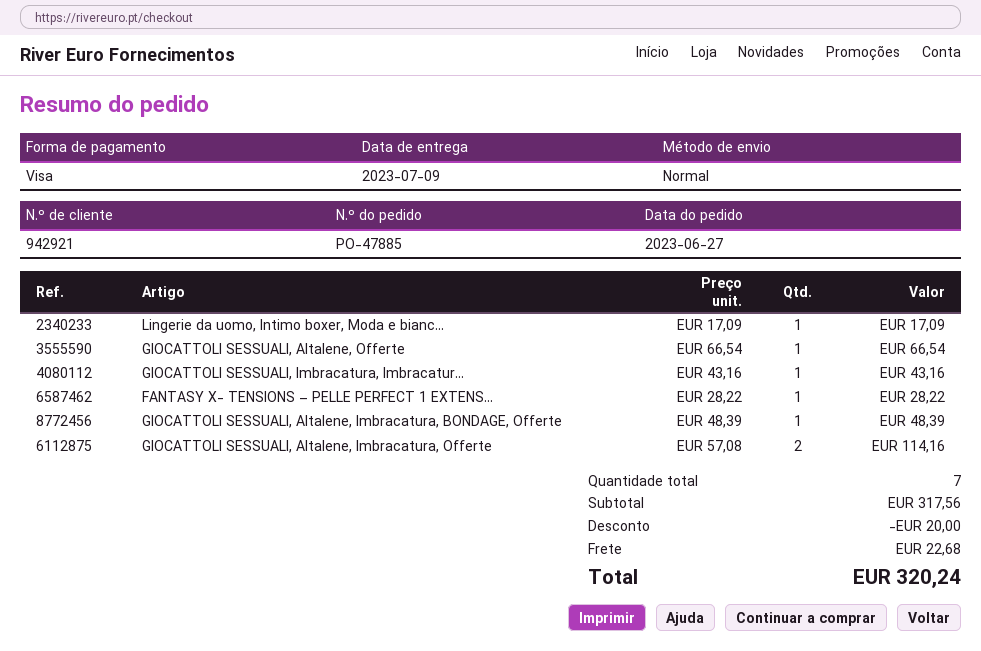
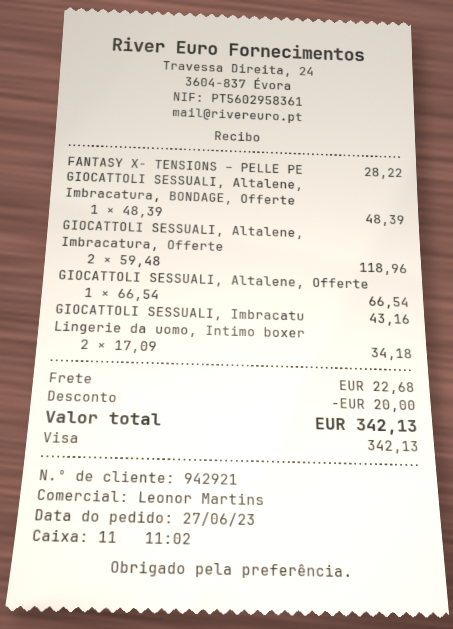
Lingerie da uomo, Intimo boxer, Moda e bianc...: 1 x 17.09 = 17.09 -> 2 x 17.09 = 34.18
GIOCATTOLI SESSUALI, Altalene, Imbracatura, Offerte: 2 x 57.08 = 114.16 -> 2 x 59.48 = 118.96
total: 320.24 -> 342.13

